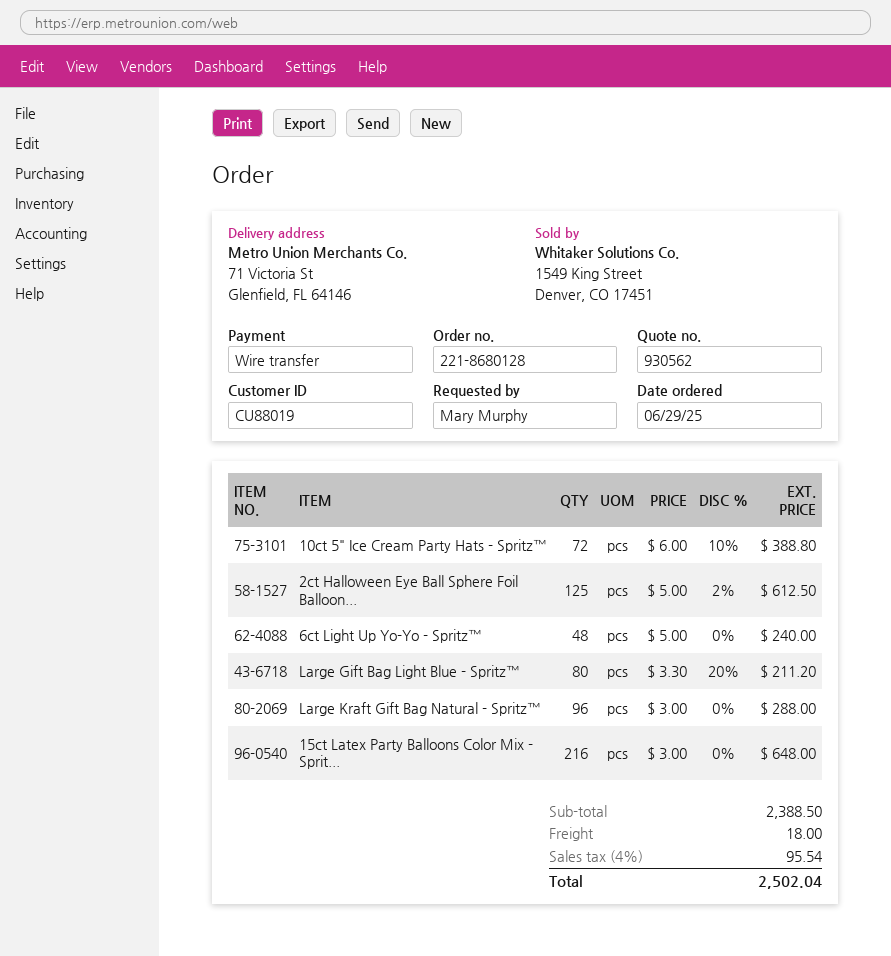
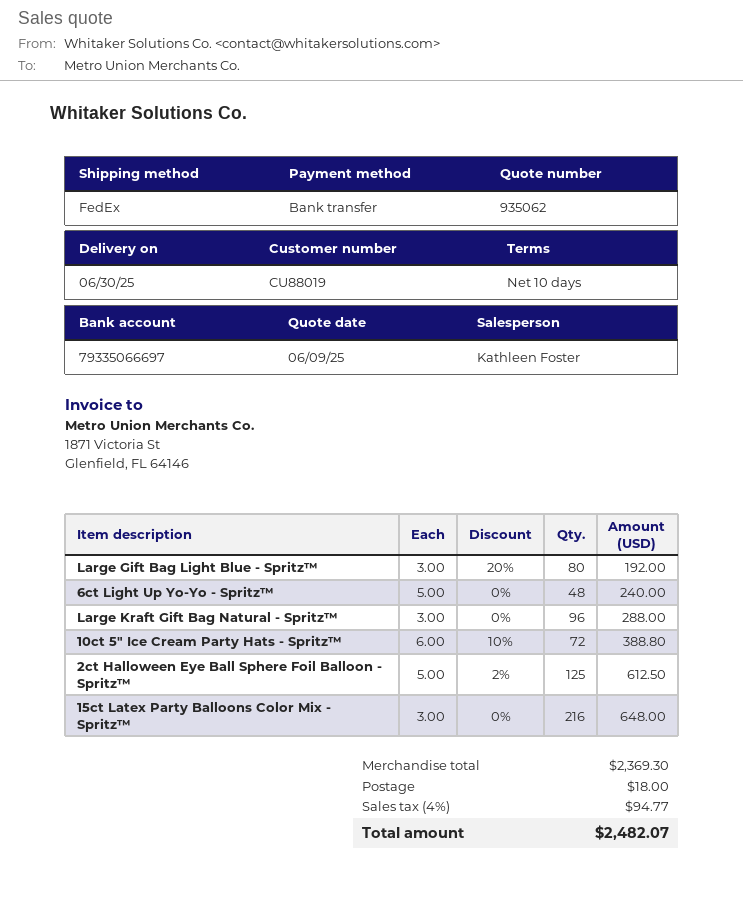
quote number: 930562 -> 935062
Large Gift Bag Light Blue - Spritz™: 80 x 3.30 - 20% = 211.20 -> 80 x 3.00 - 20% = 192.00
subtotal: 2388.50 -> 2369.30
tax: 4% = 95.54 -> 4% = 94.77
total: 2502.04 -> 2482.07

